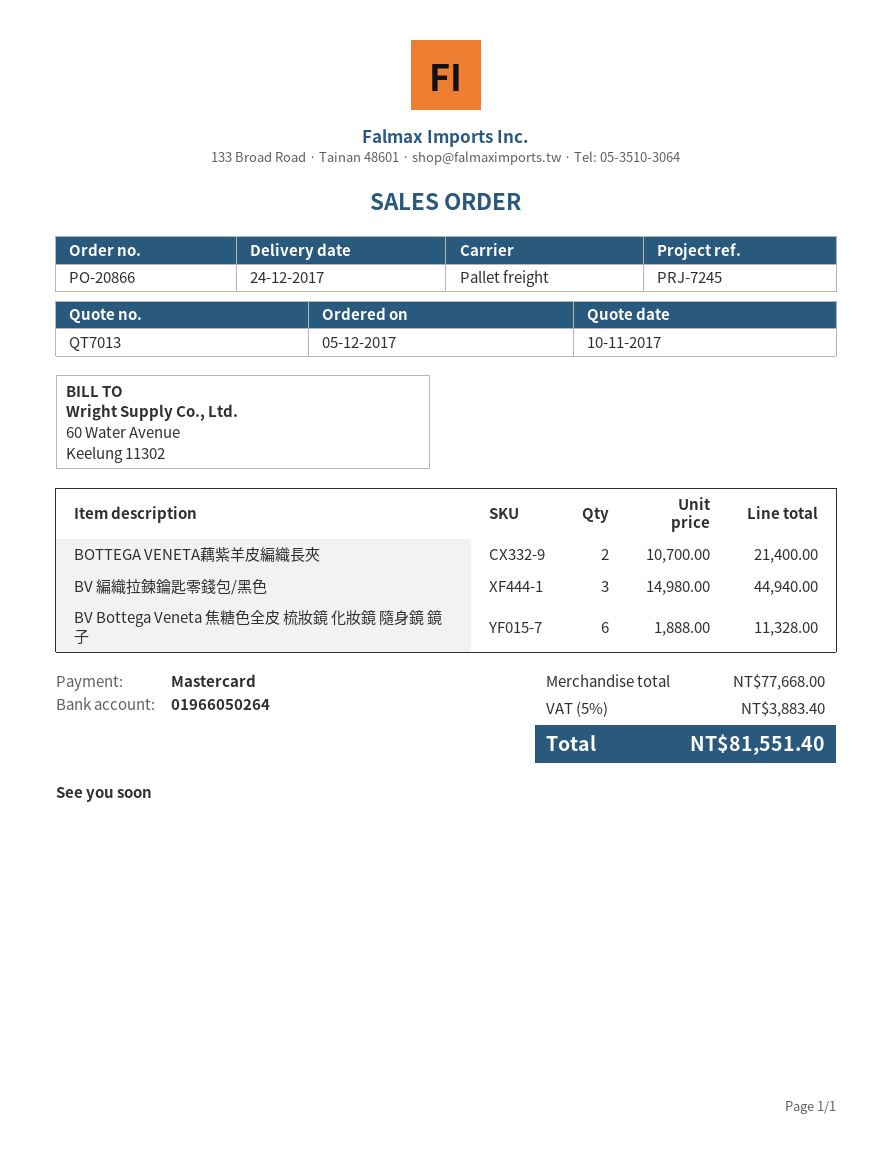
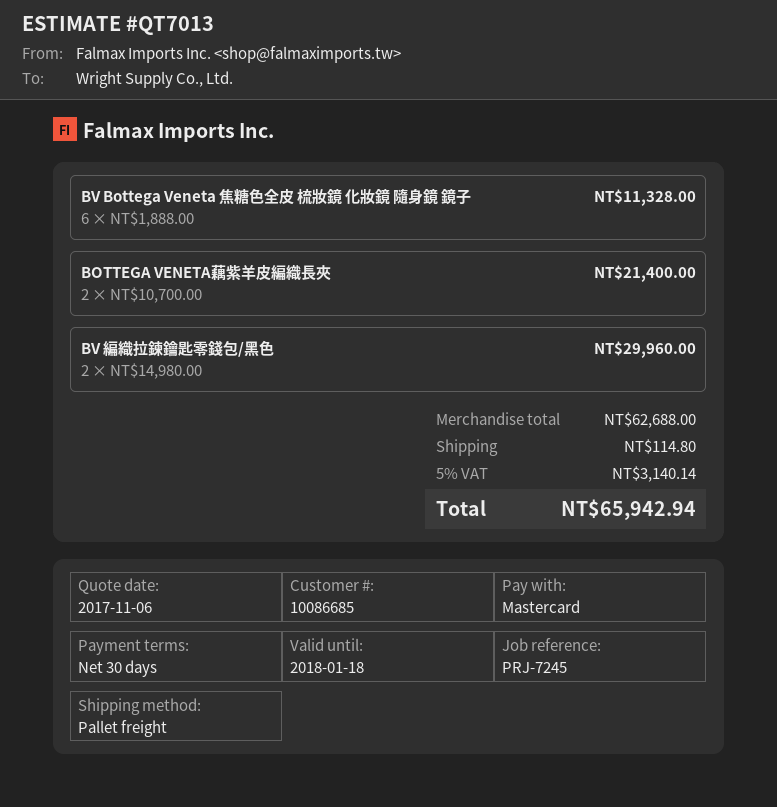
quote date: 2017-11-10 -> 2017-11-06
BV 編織拉鍊鑰匙零錢包/黑色: 3 x 14980.00 = 44940.00 -> 2 x 14980.00 = 29960.00
subtotal: 77668.00 -> 62688.00
shipping: none -> 114.80
tax: 5% = 3883.40 -> 5% = 3140.14
total: 81551.40 -> 65942.94

